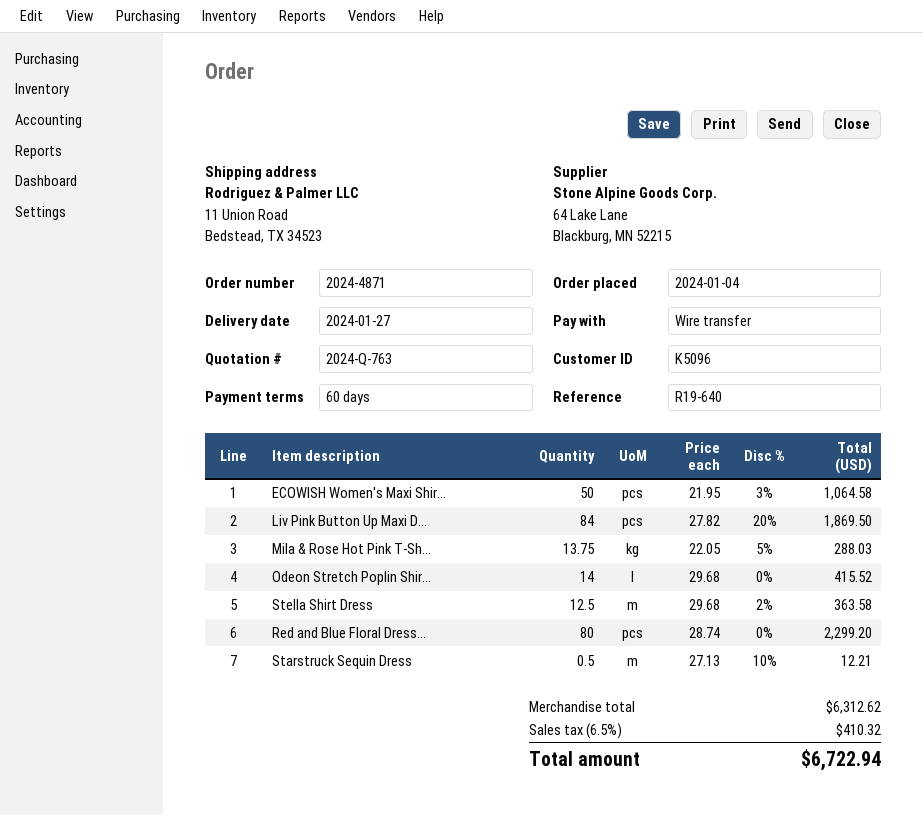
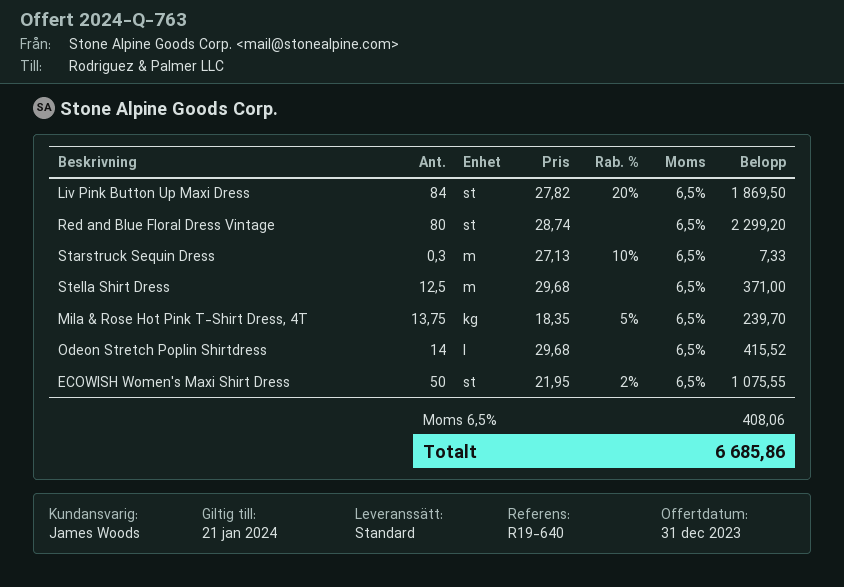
ECOWISH Women's Maxi Shir...: 50 x 21.95 - 3% = 1064.58 -> 50 x 21.95 - 2% = 1075.55
Mila & Rose Hot Pink T-Sh...: 13.75 x 22.05 - 5% = 288.03 -> 13.75 x 18.35 - 5% = 239.70
Stella Shirt Dress: 12.5 x 29.68 - 2% = 363.58 -> 12.5 x 29.68 = 371.00
Starstruck Sequin Dress: 0.5 x 27.13 - 10% = 12.21 -> 0.3 x 27.13 - 10% = 7.33
tax: 6.5% = 410.32 -> 6.5% = 408.06
total: 6722.94 -> 6685.86

